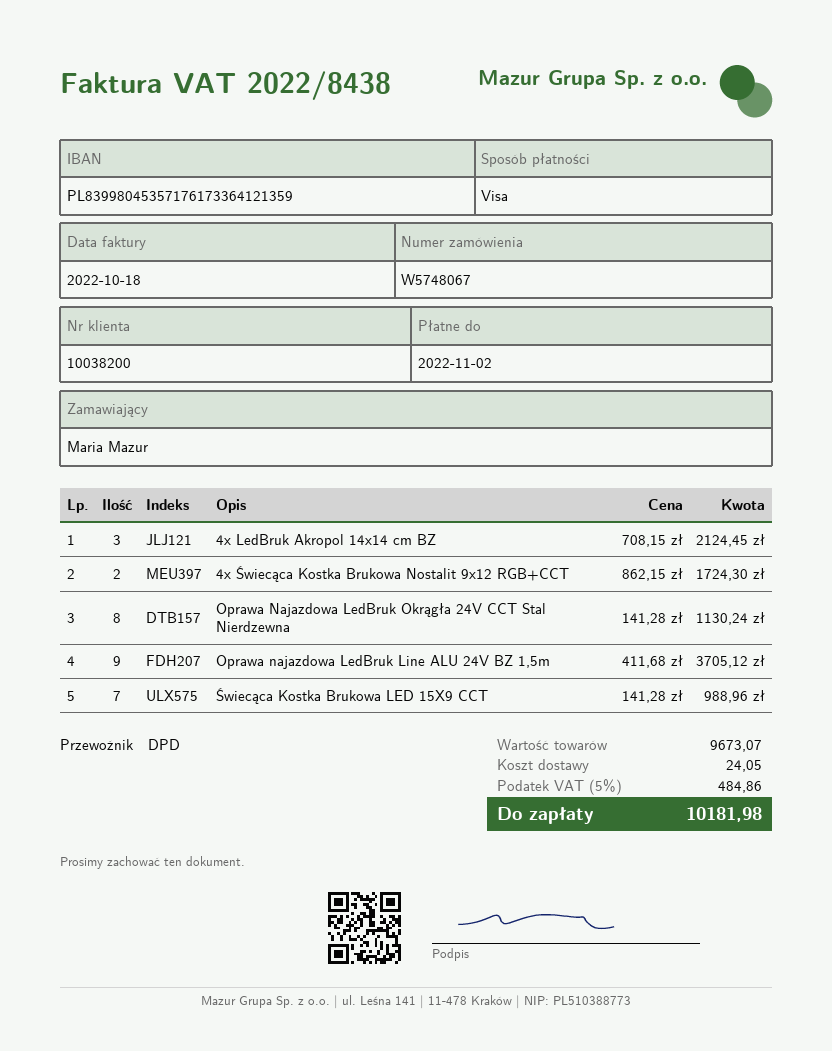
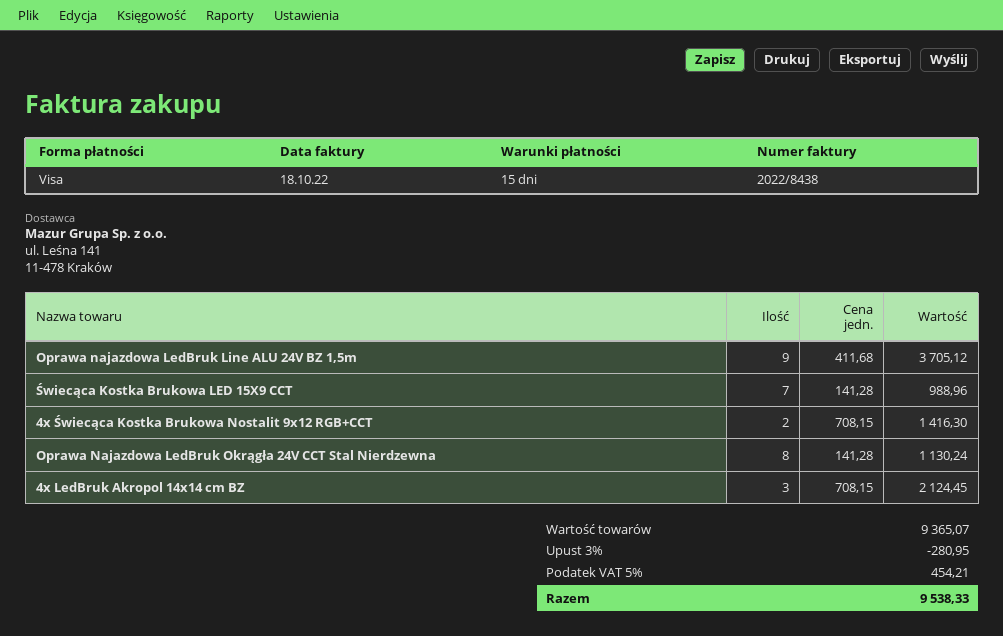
4x Świecąca Kostka Brukowa Nostalit 9x12 RGB+CCT: 2 x 862.15 = 1724.30 -> 2 x 708.15 = 1416.30
subtotal: 9673.07 -> 9365.07
discount: none -> 3% = 280.95
shipping: 24.05 -> none
tax: 5% = 484.86 -> 5% = 454.21
total: 10181.98 -> 9538.33

